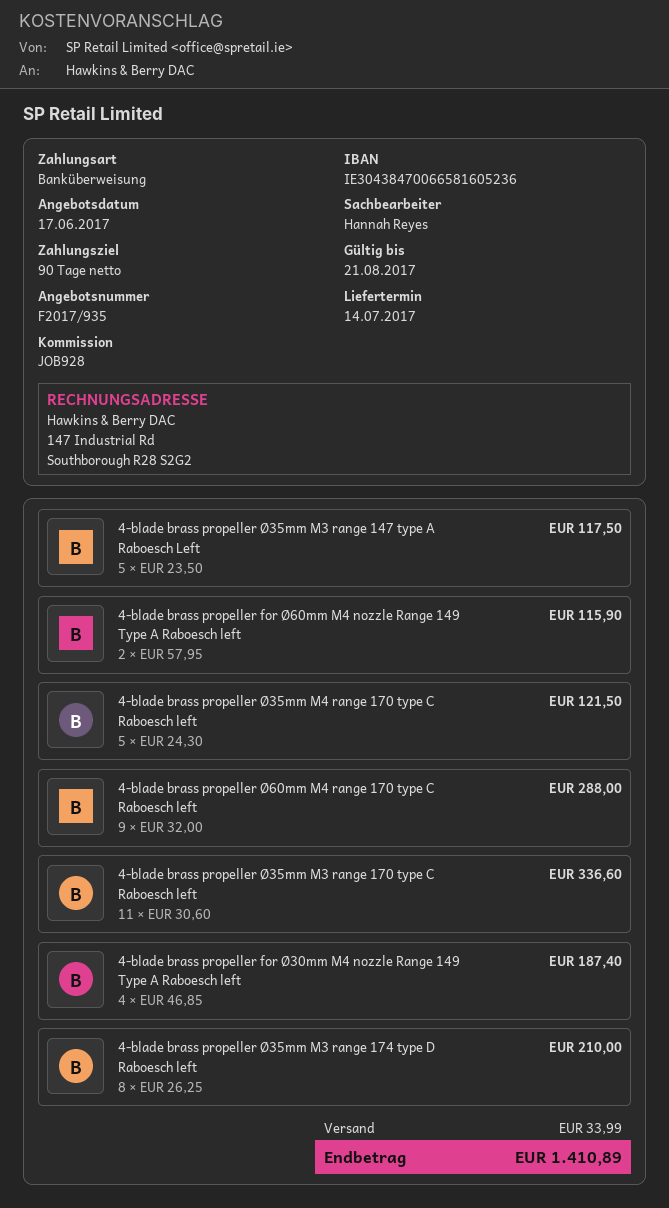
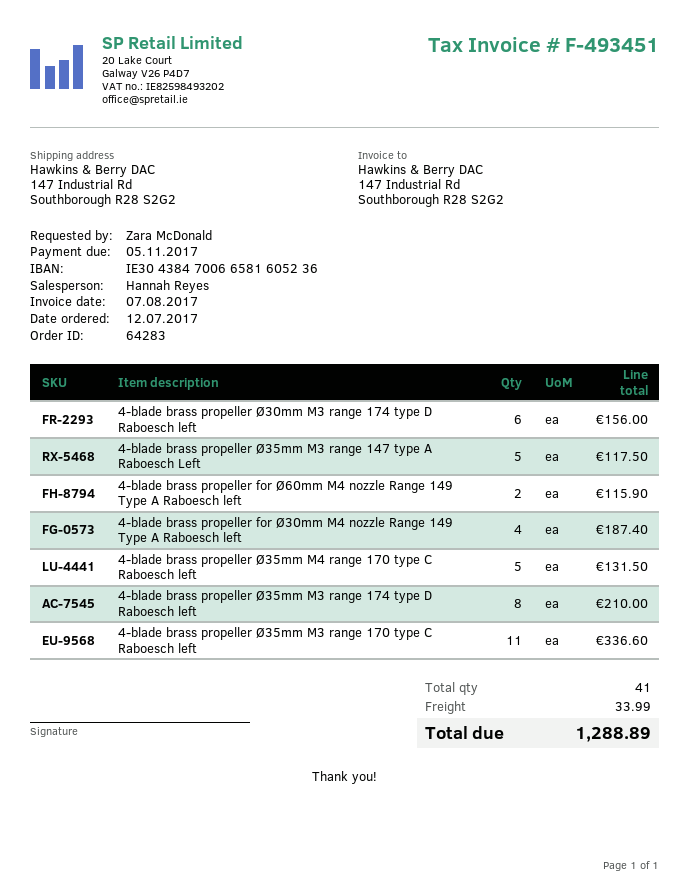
4-blade brass propeller Ø35mm M4 range 170 type C Raboesch left: 5 for 121.50 -> 5 for 131.50
4-blade brass propeller Ø60mm M4 range 170 type C Raboesch left: 9 for 288.00 -> none
4-blade brass propeller Ø30mm M3 range 174 type D Raboesch left: none -> 6 for 156.00
total: 1410.89 -> 1288.89

